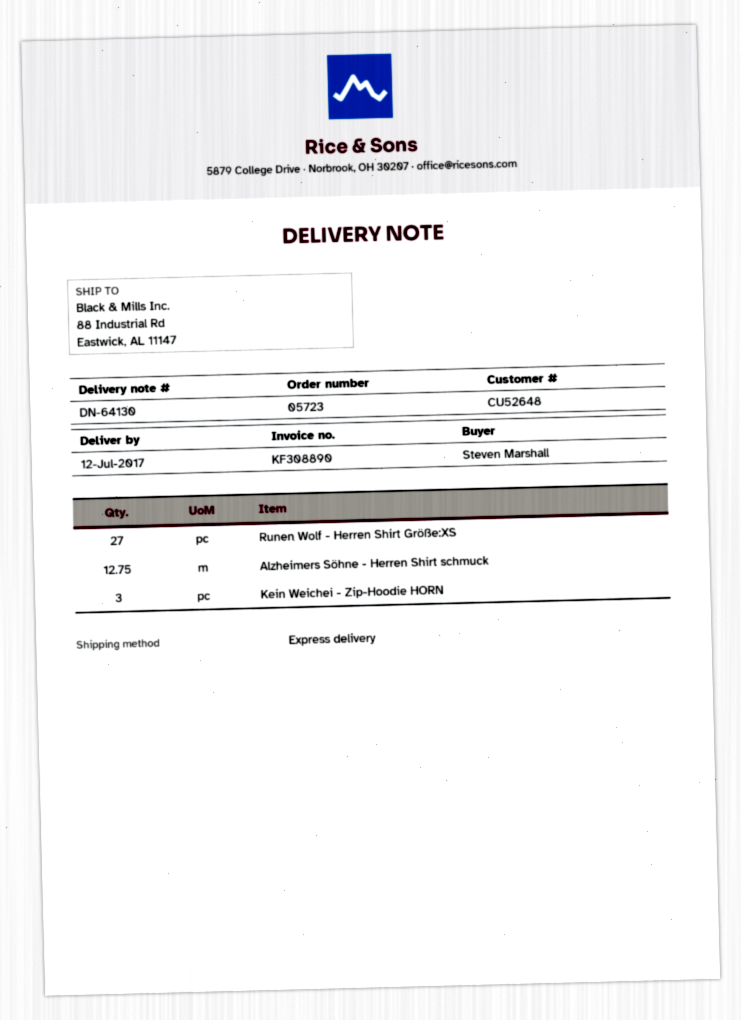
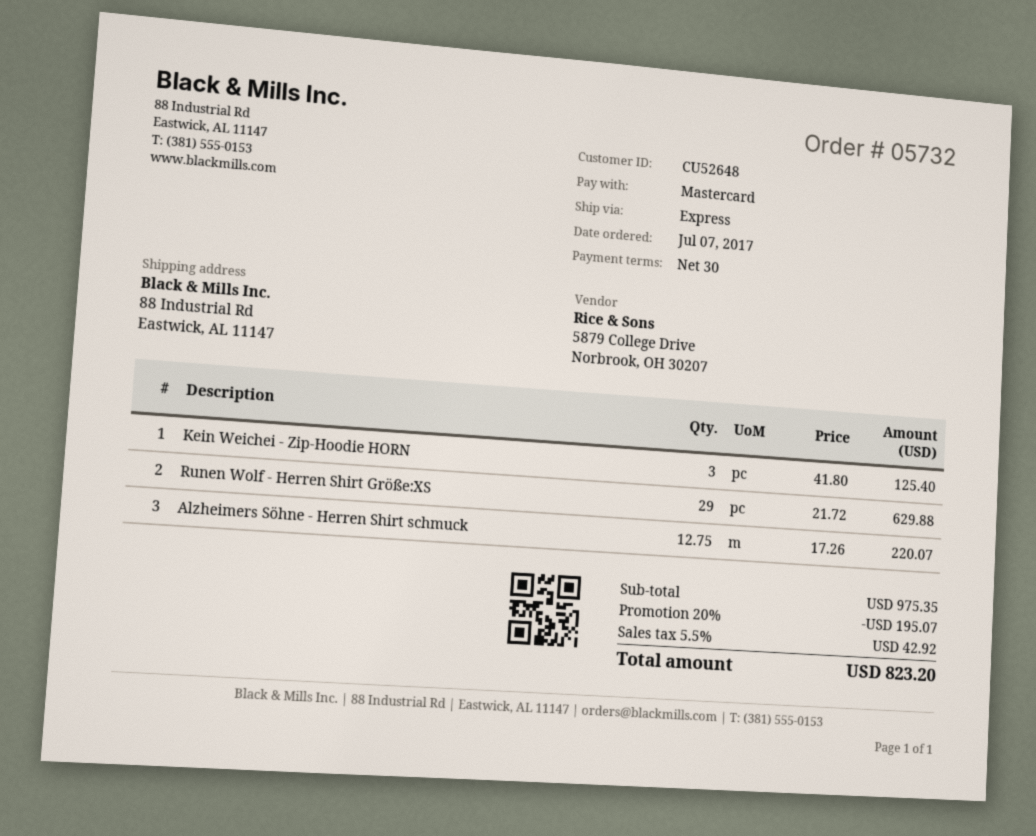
order number: 05723 -> 05732
Runen Wolf - Herren Shirt Größe:XS: 27 -> 29

